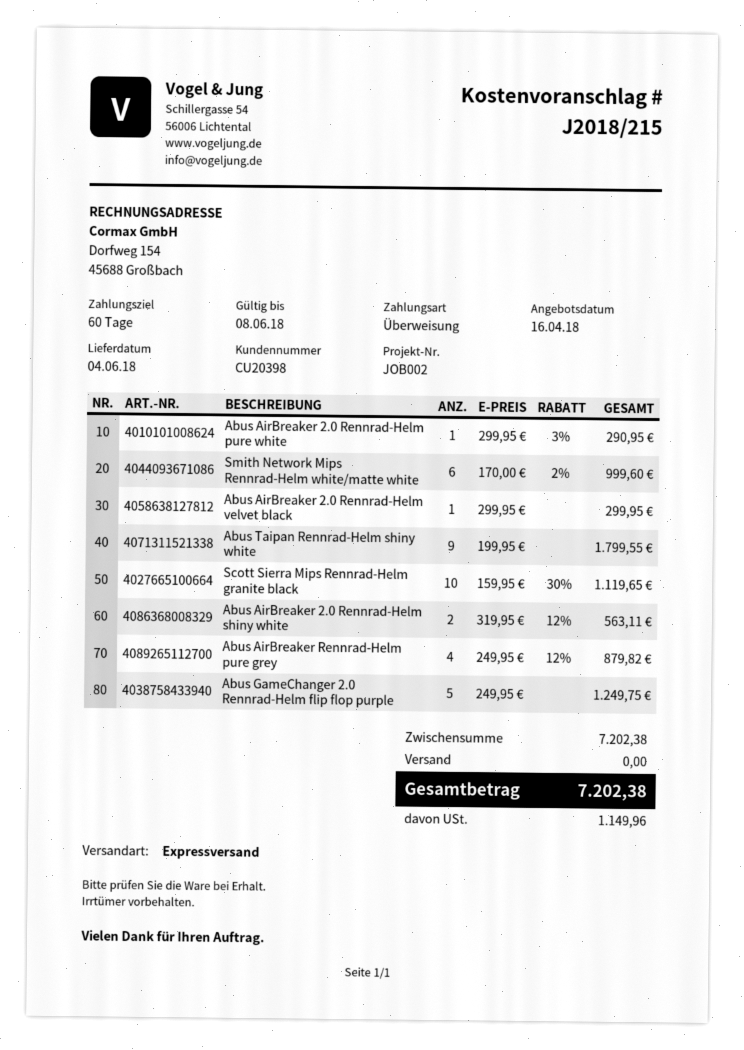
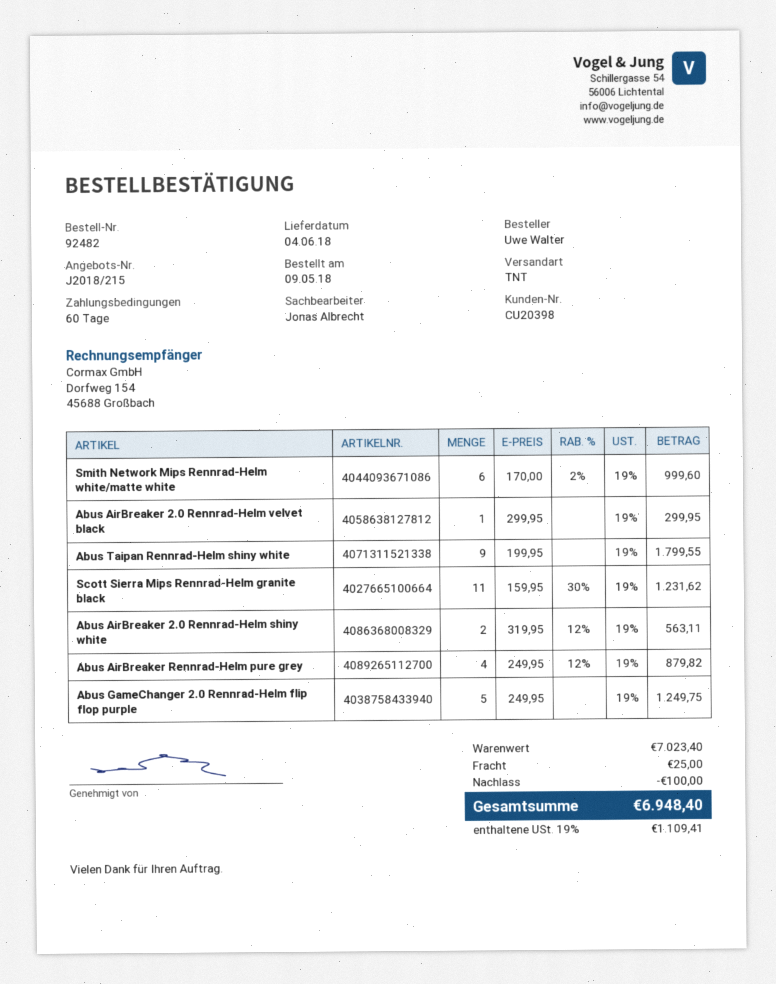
shipping method: express -> TNT
Abus AirBreaker 2.0 Rennrad-Helm pure white: 1 x 299.95 - 3% = 290.95 -> none
Scott Sierra Mips Rennrad-Helm granite black: 10 x 159.95 - 30% = 1119.65 -> 11 x 159.95 - 30% = 1231.62
subtotal: 7202.38 -> 7023.40
discount: none -> 100.00
shipping: 0.00 -> 25.00
tax: 1149.96 -> 1109.41
total: 7202.38 -> 6948.40

